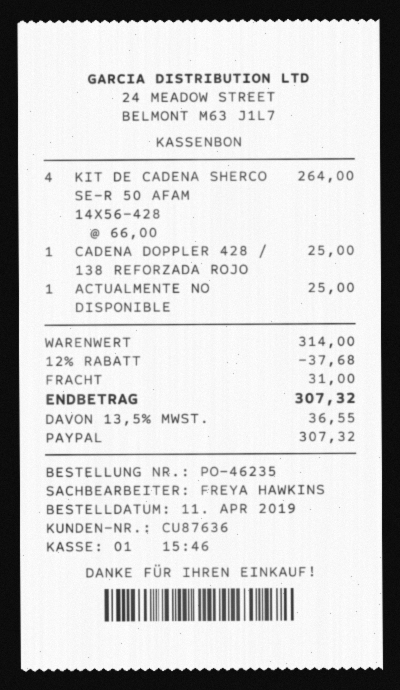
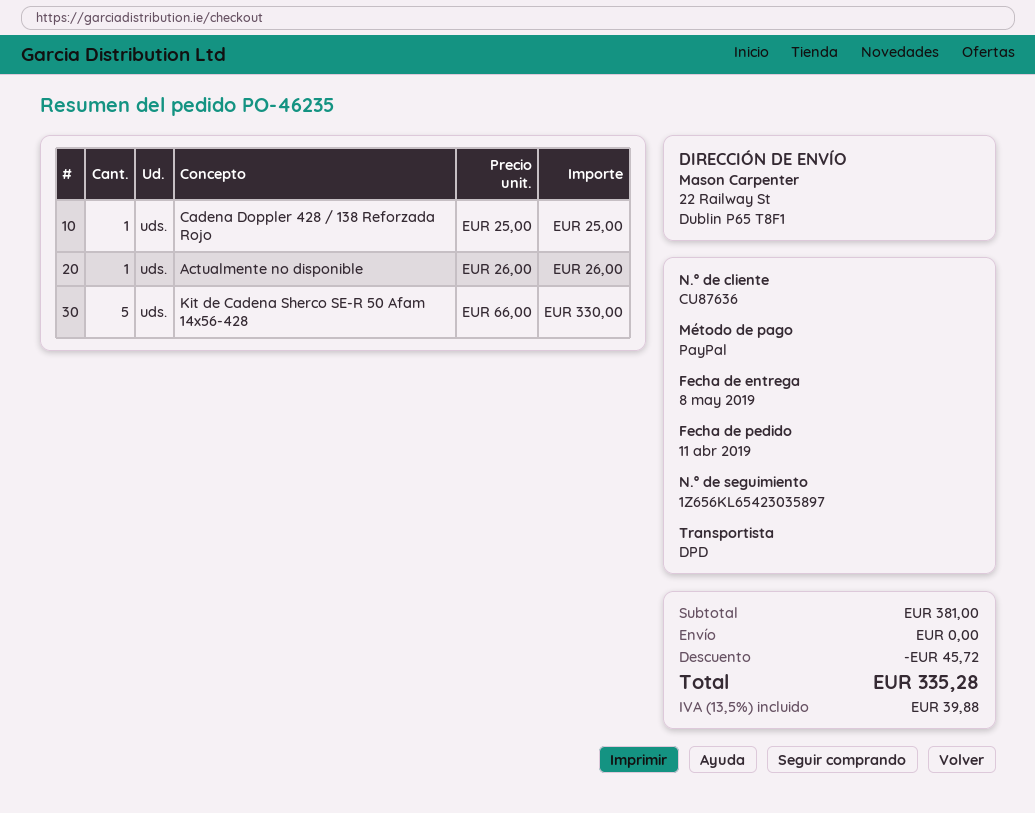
KIT DE CADENA SHERCO SE-R 50 AFAM 14X56-428: 4 x 66.00 = 264.00 -> 5 x 66.00 = 330.00
ACTUALMENTE NO DISPONIBLE: 1 x 25.00 = 25.00 -> 1 x 26.00 = 26.00
subtotal: 314.00 -> 381.00
discount: 37.68 -> 45.72
shipping: 31.00 -> 0.00
tax: 13.5% = 36.55 -> 13.5% = 39.88
total: 307.32 -> 335.28

